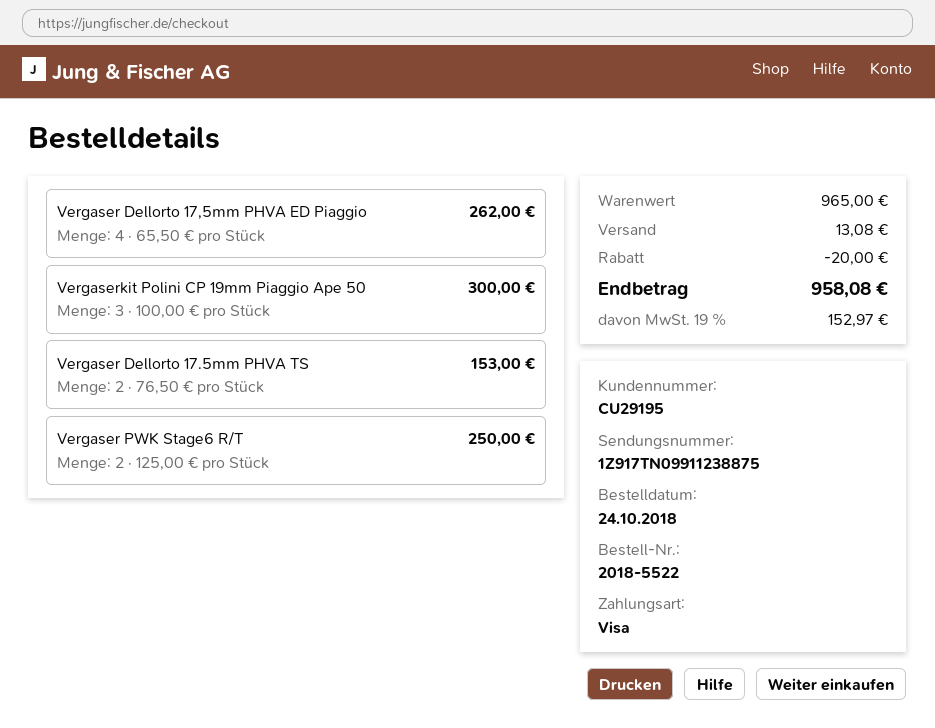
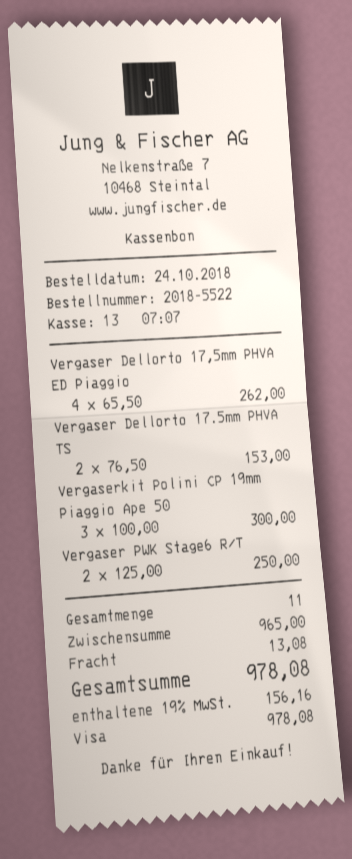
discount: 20.00 -> none
tax: 19% = 152.97 -> 19% = 156.16
total: 958.08 -> 978.08

